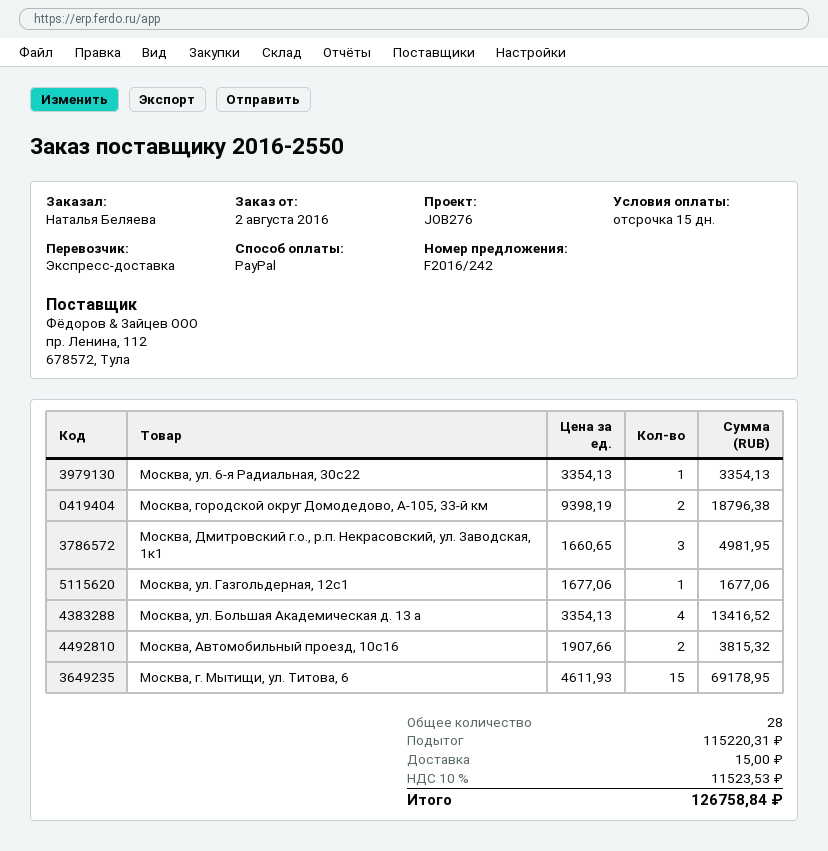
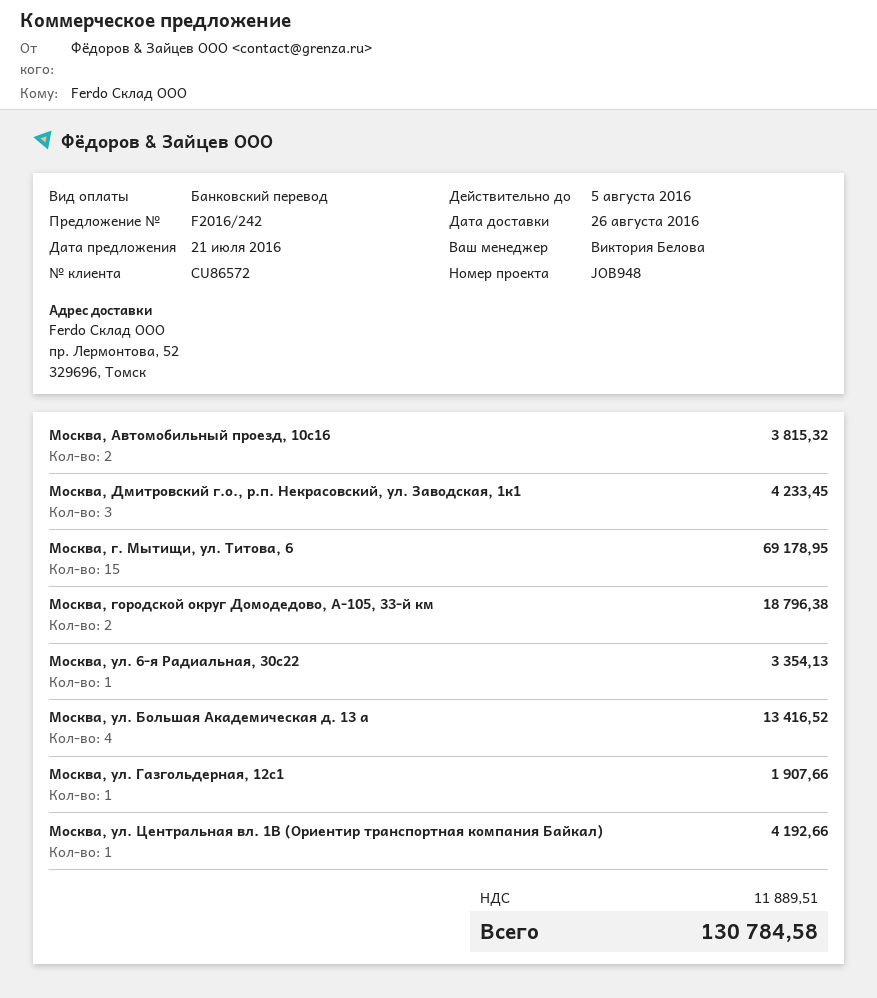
reference: JOB276 -> JOB948
payment method: PayPal -> bank transfer
Москва, Дмитровский г.о., р.п. Некрасовский, ул. Заводская, 1к1: 3 for 4981.95 -> 3 for 4233.45
Москва, ул. Газгольдерная, 12с1: 1 for 1677.06 -> 1 for 1907.66
Москва, ул. Центральная вл. 1В (Ориентир транспортная компания Байкал): none -> 1 for 4192.66
shipping: 15.00 -> none
tax: 11523.53 -> 11889.51
total: 126758.84 -> 130784.58

